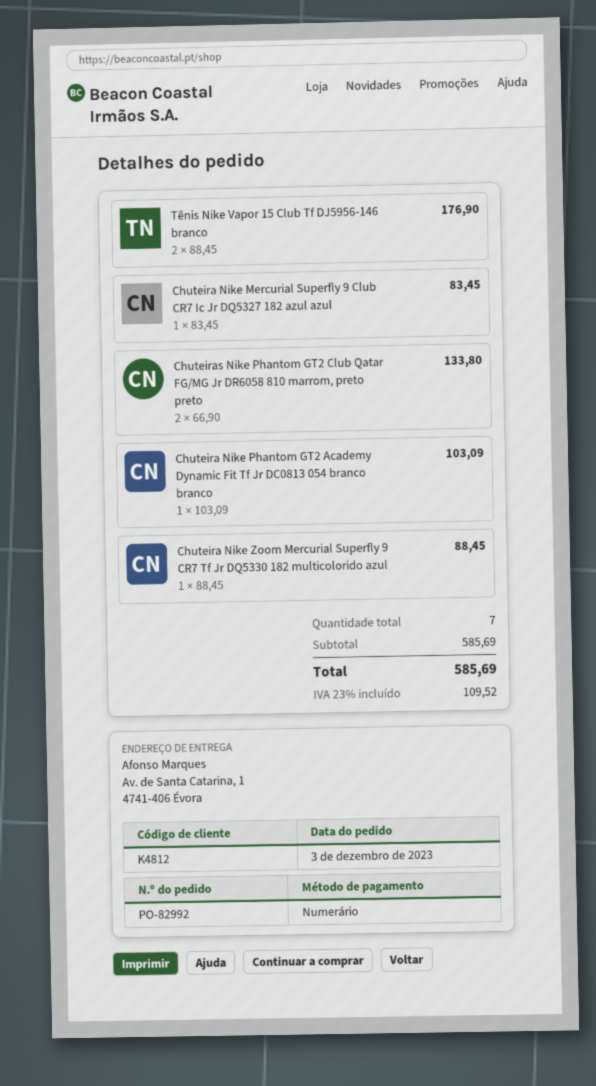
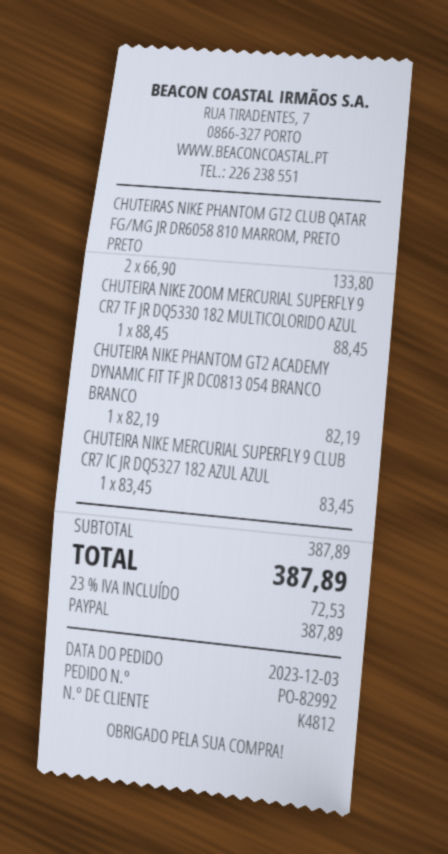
payment method: cash -> PayPal
Tênis Nike Vapor 15 Club Tf DJ5956-146 branco: 2 x 88.45 = 176.90 -> none
Chuteira Nike Phantom GT2 Academy Dynamic Fit Tf Jr DC0813 054 branco branco: 1 x 103.09 = 103.09 -> 1 x 82.19 = 82.19
subtotal: 585.69 -> 387.89
tax: 23% = 109.52 -> 23% = 72.53
total: 585.69 -> 387.89

